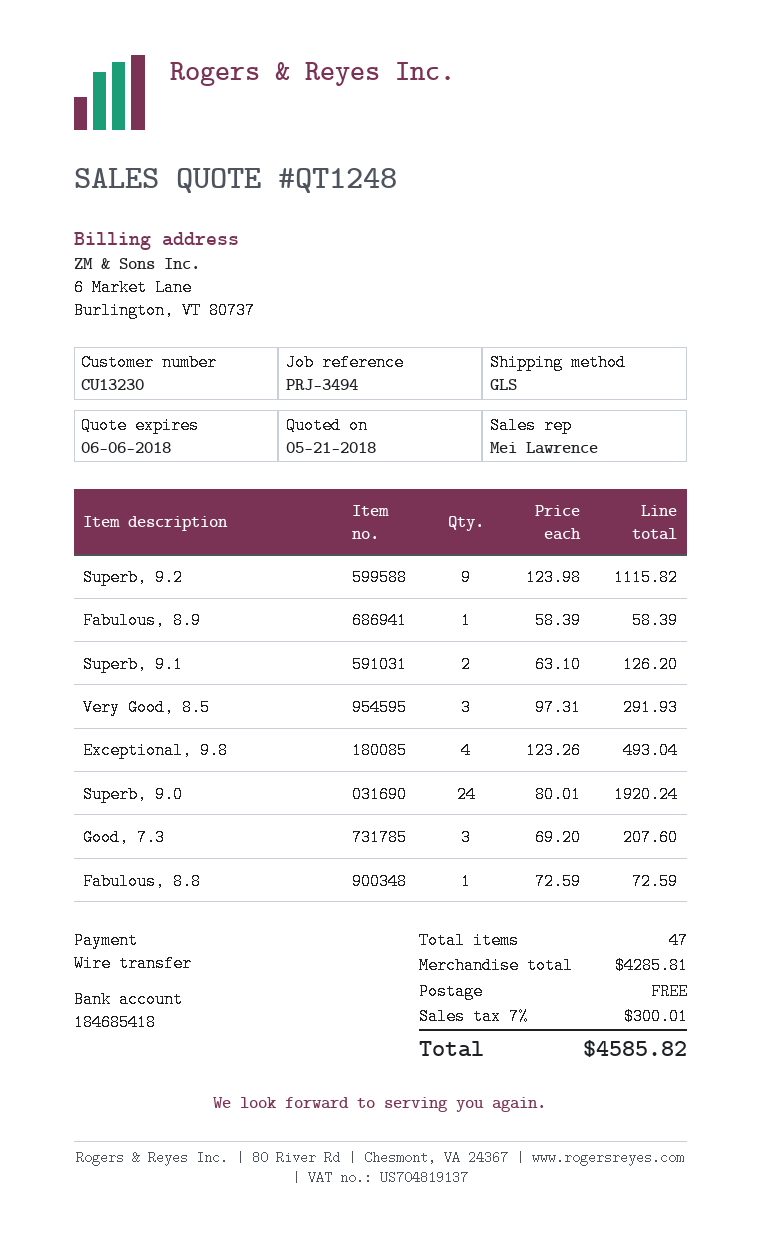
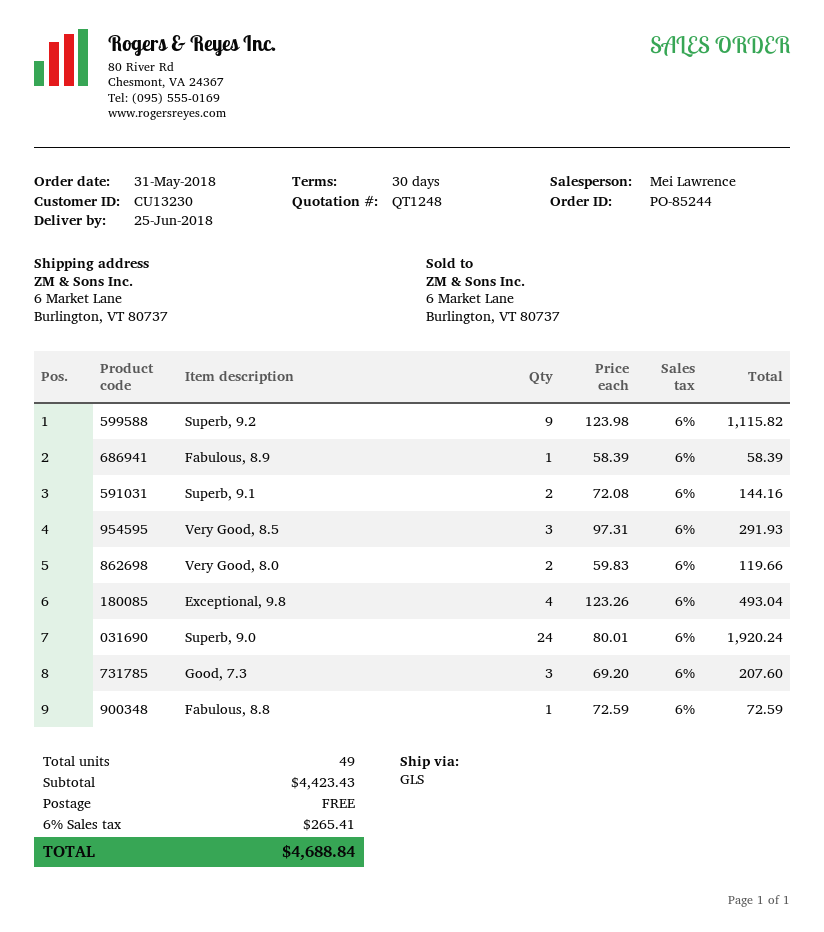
Superb, 9.1: 2 x 63.10 = 126.20 -> 2 x 72.08 = 144.16
Very Good, 8.0: none -> 2 x 59.83 = 119.66
total quantity: 47 -> 49
subtotal: 4285.81 -> 4423.43
tax: 7% = 300.01 -> 6% = 265.41
total: 4585.82 -> 4688.84

